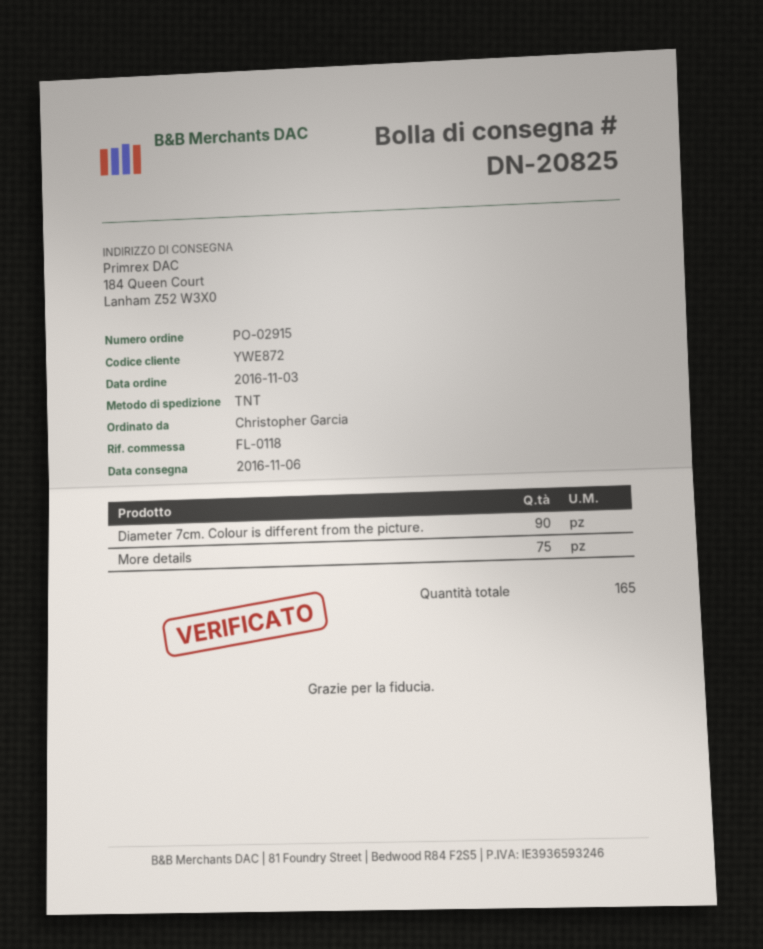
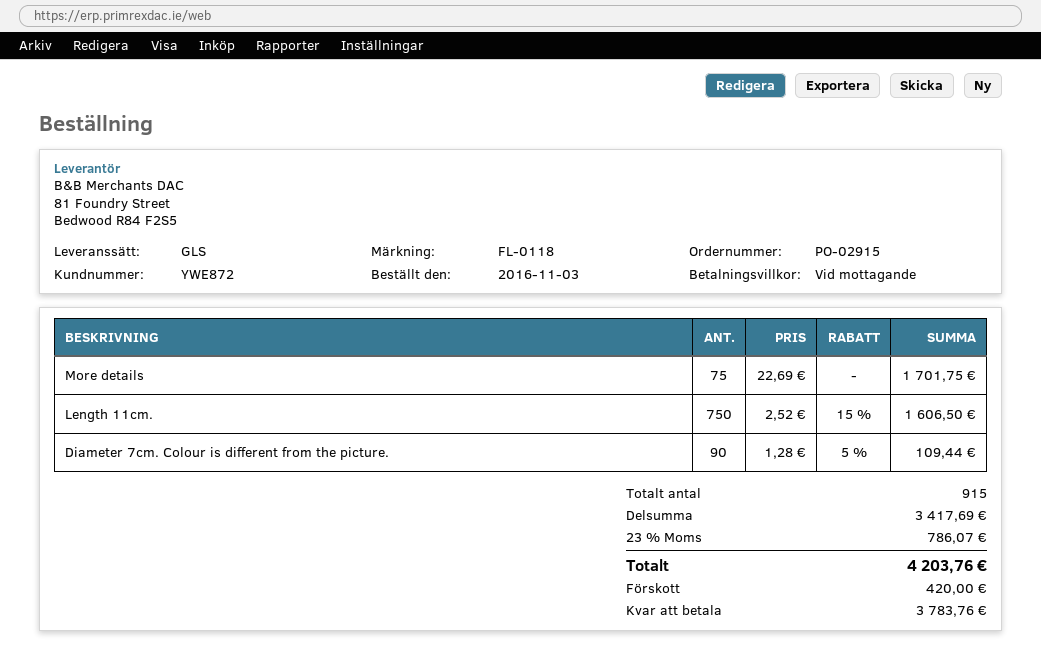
shipping method: TNT -> GLS
Length 11cm.: none -> 750
total quantity: 165 -> 915

